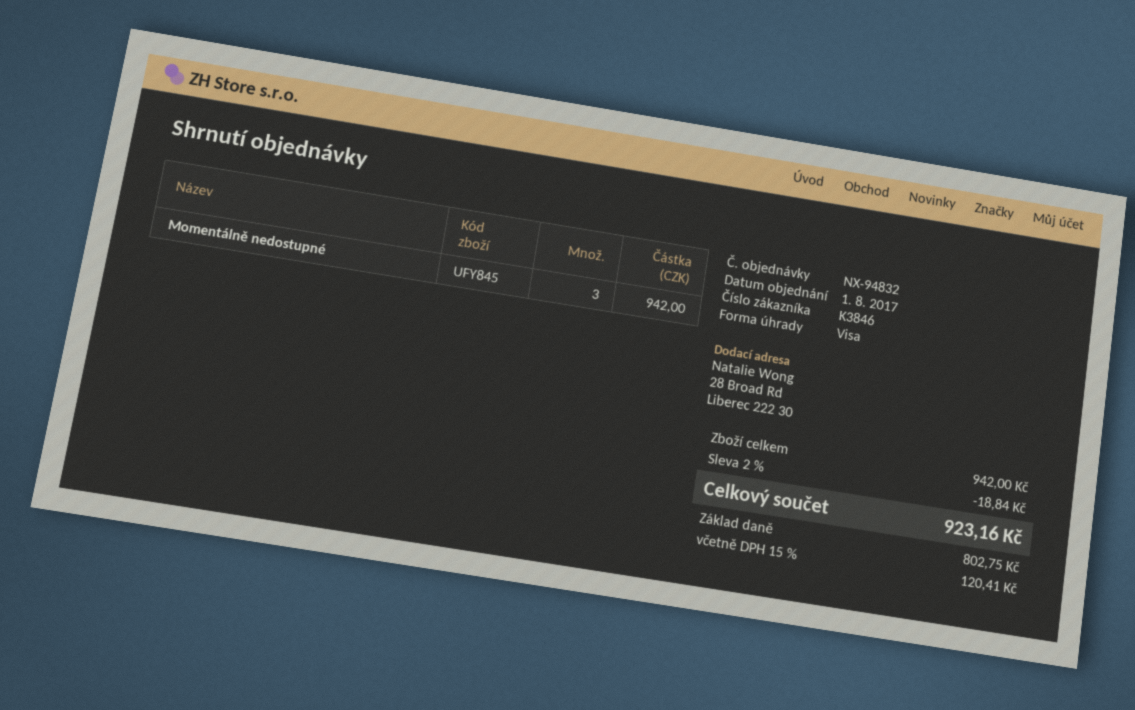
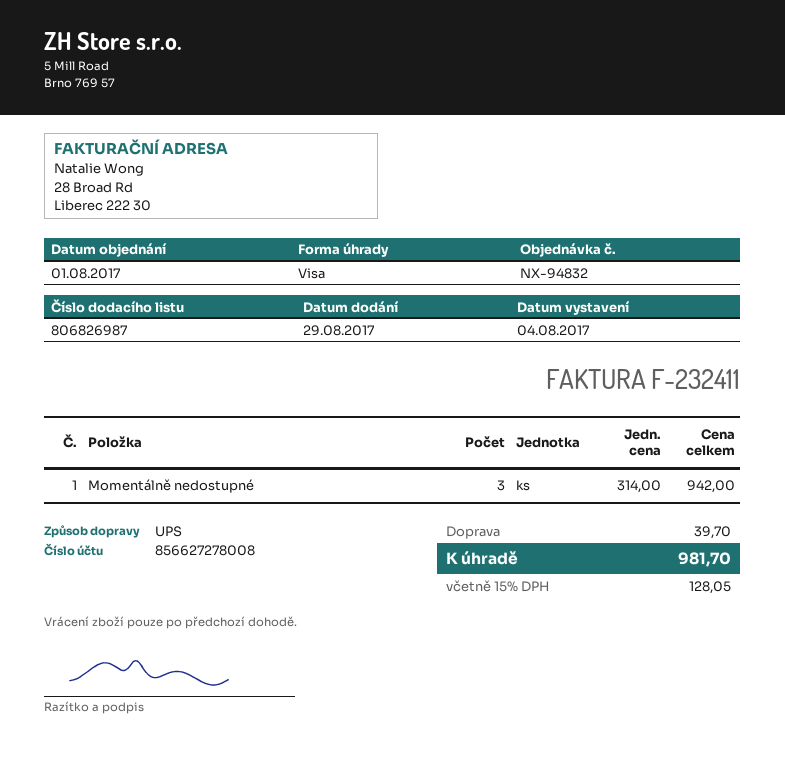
discount: 2% = 18.84 -> none
shipping: none -> 39.70
tax: 15% = 120.41 -> 15% = 128.05
total: 923.16 -> 981.70

